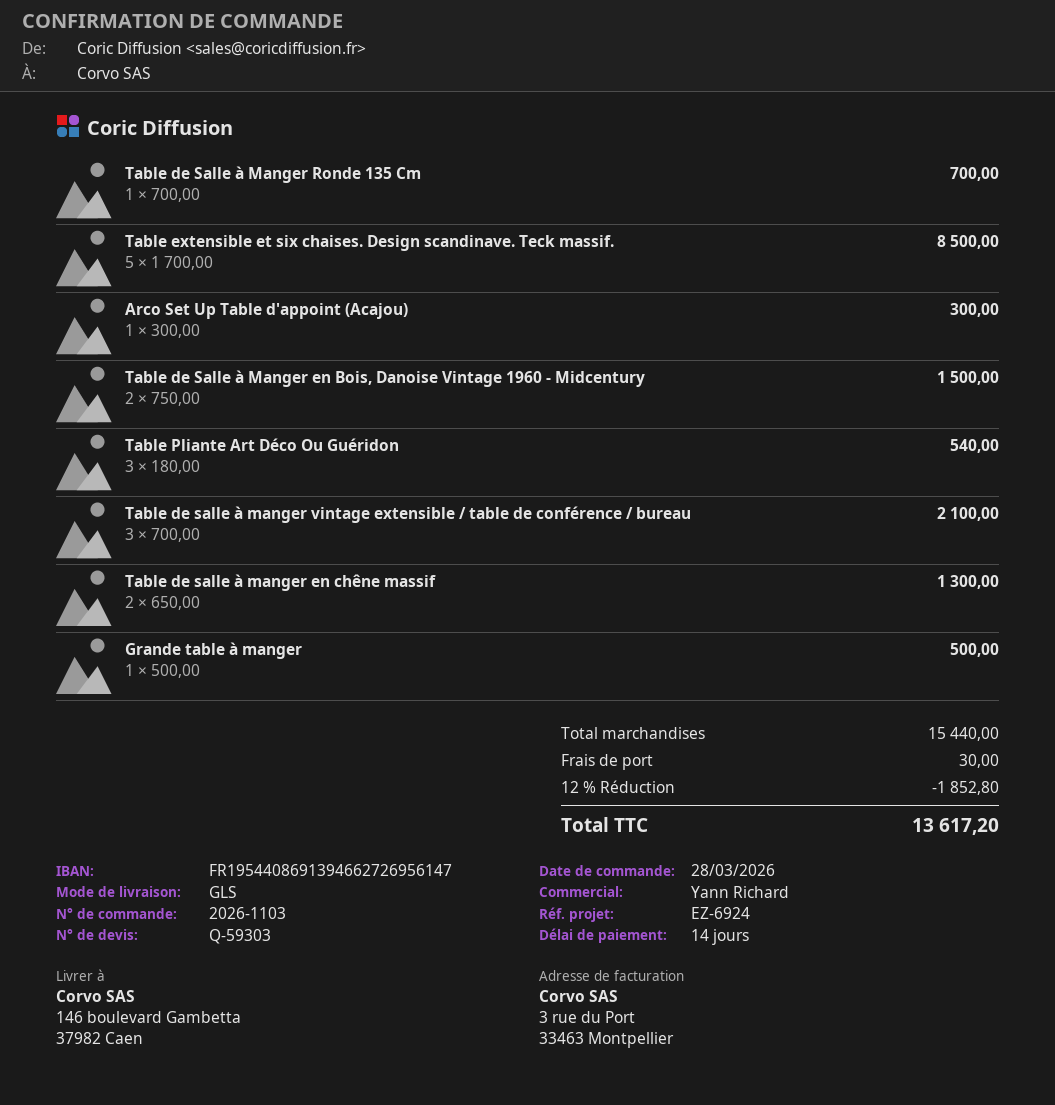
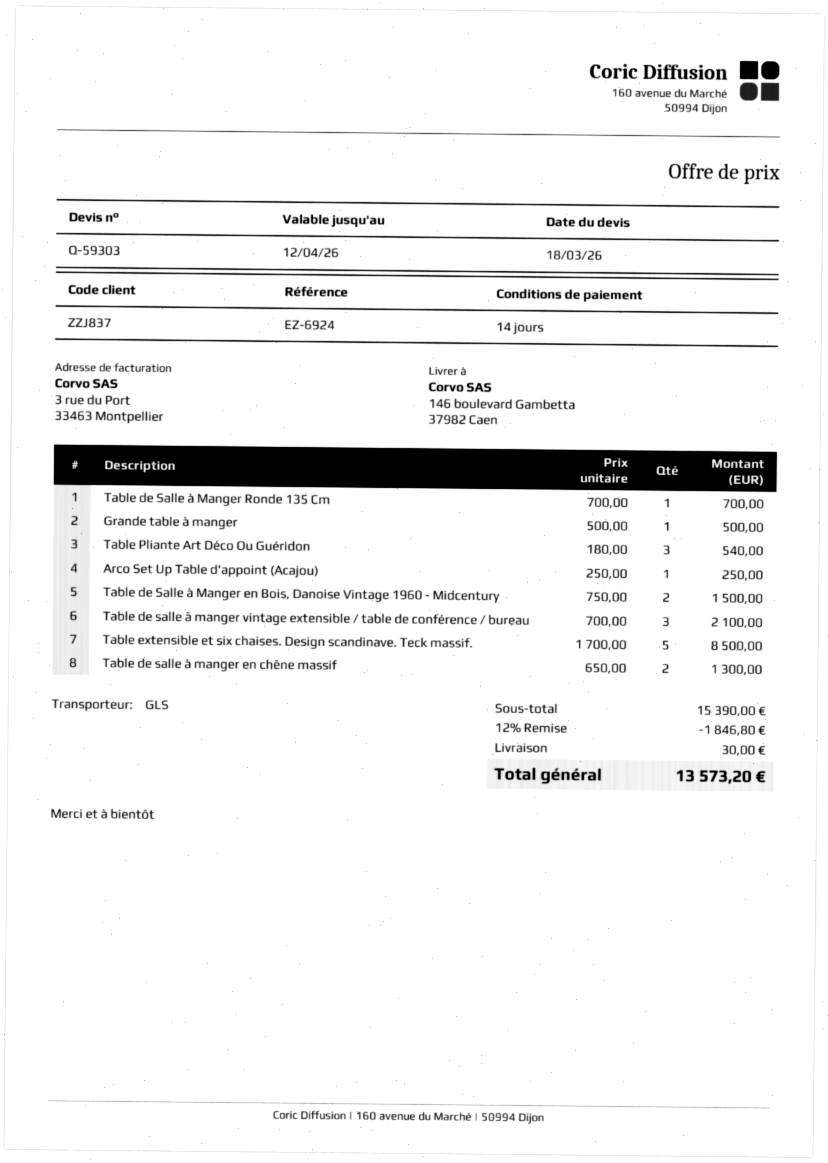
Arco Set Up Table d'appoint (Acajou): 1 x 300.00 = 300.00 -> 1 x 250.00 = 250.00
subtotal: 15440.00 -> 15390.00
discount: 12% = 1852.80 -> 12% = 1846.80
total: 13617.20 -> 13573.20

